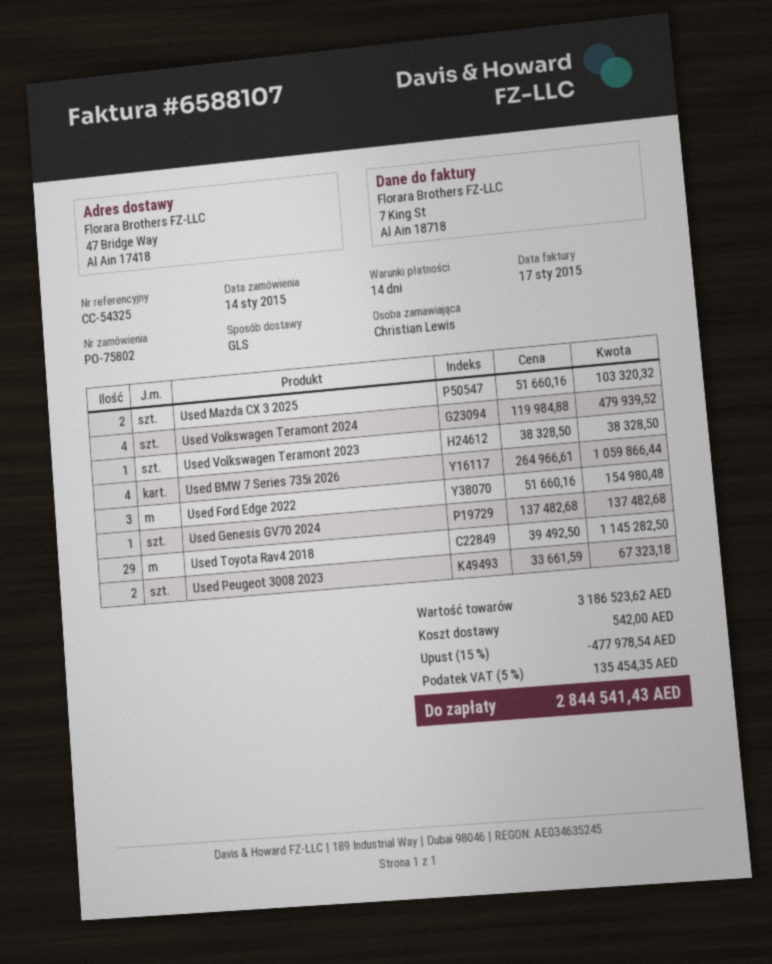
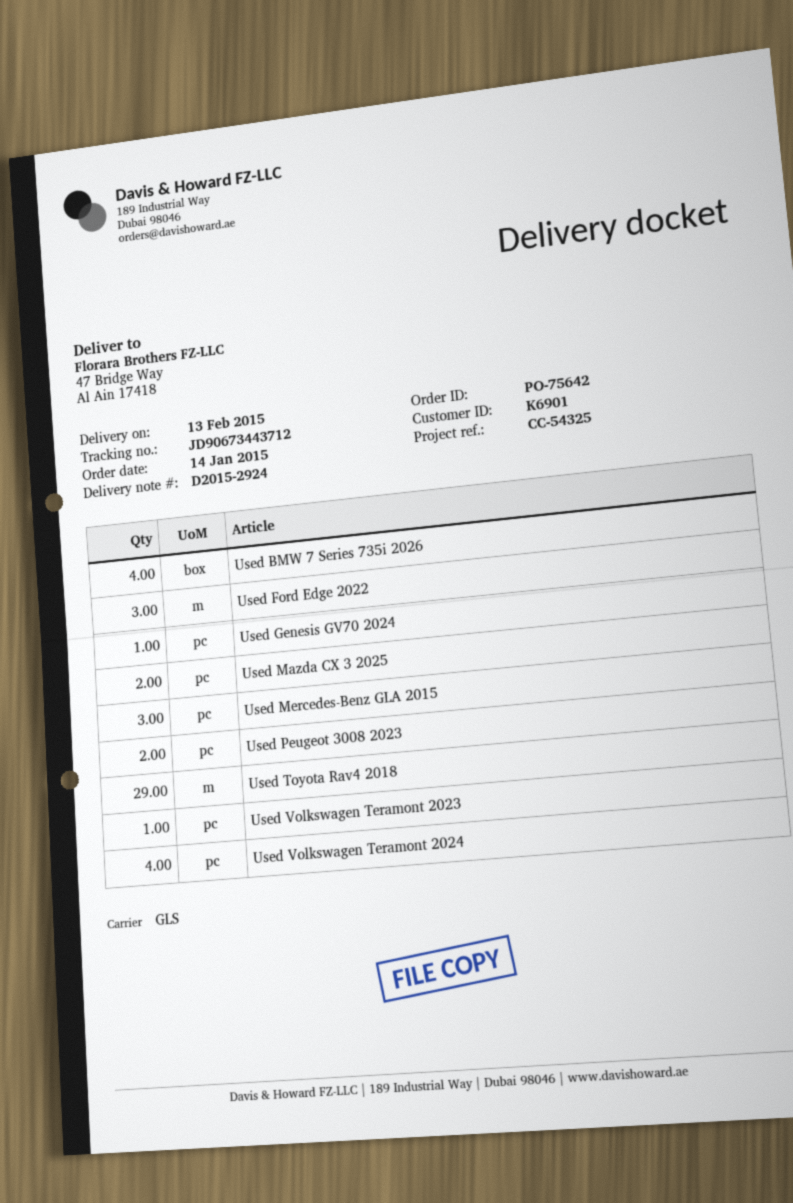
order number: PO-75802 -> PO-75642
Used Mercedes-Benz GLA 2015: none -> 3

